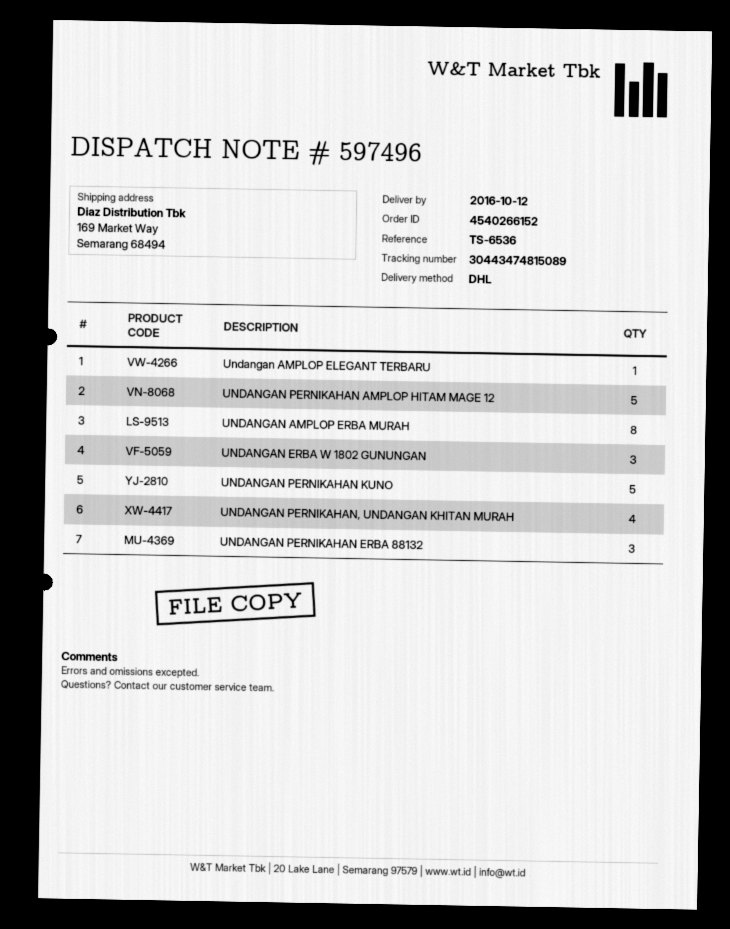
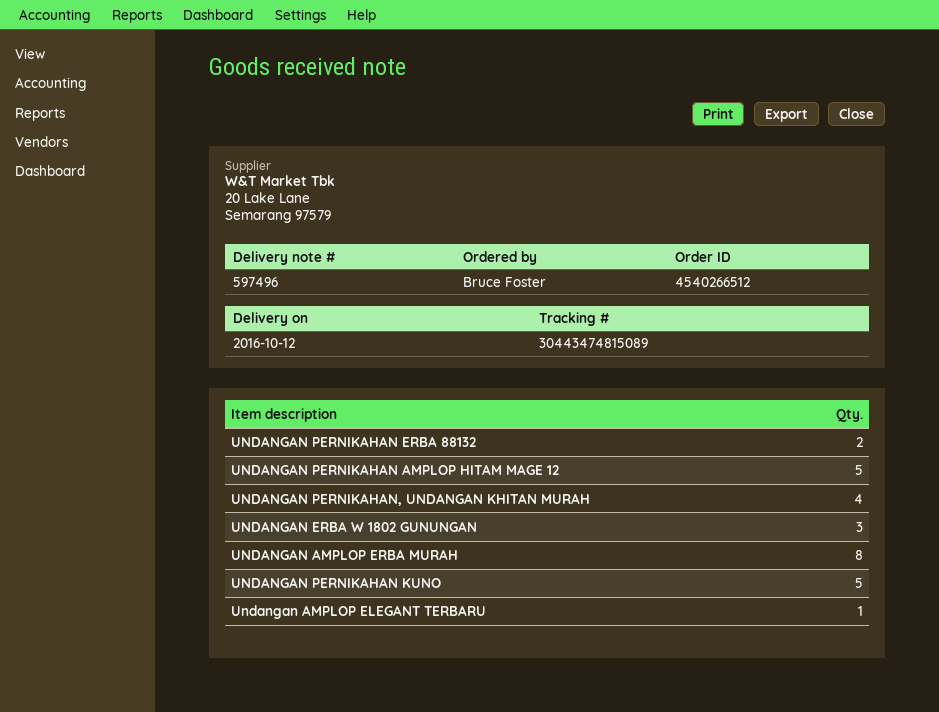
order number: 4540266152 -> 4540266512
UNDANGAN PERNIKAHAN ERBA 88132: 3 -> 2

